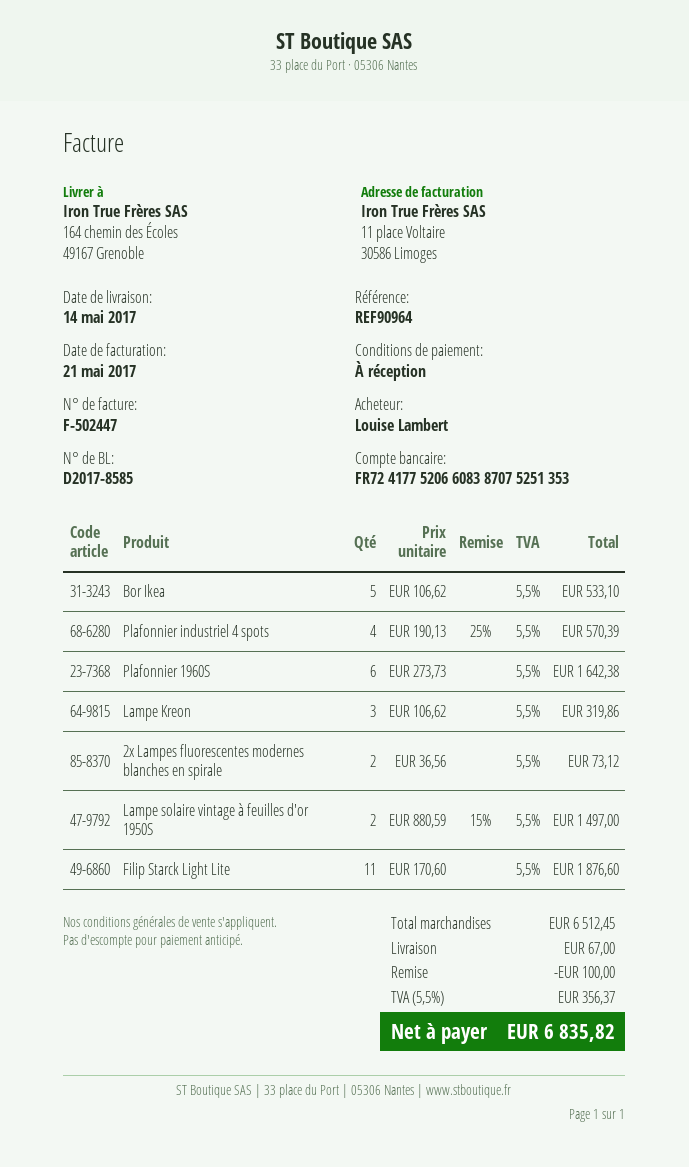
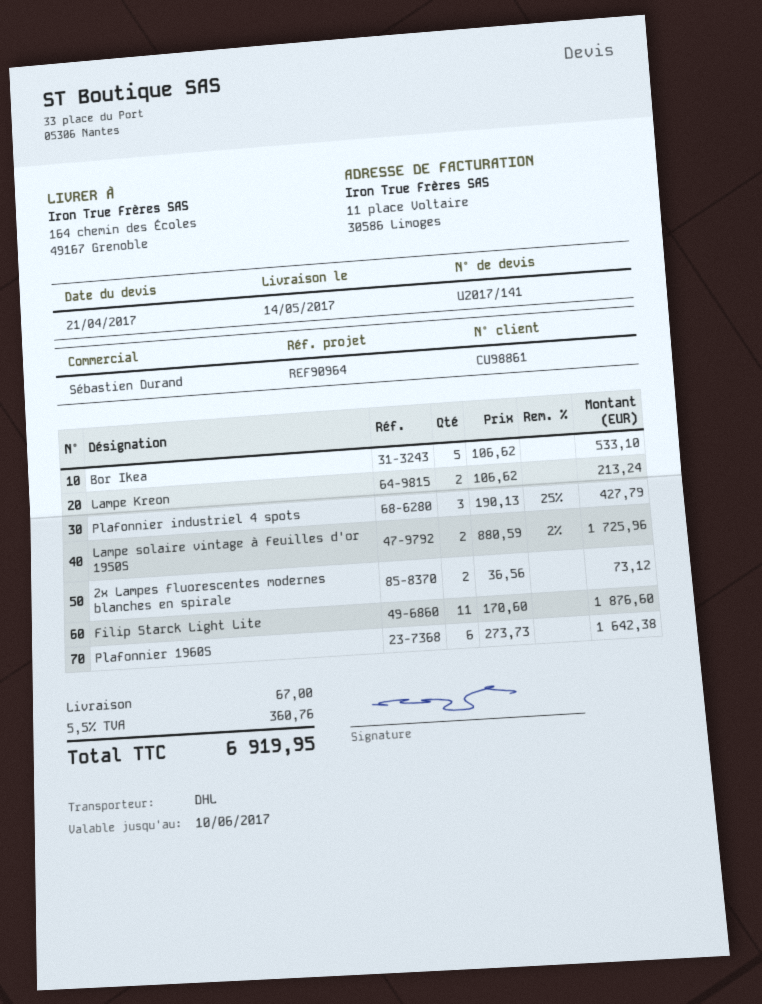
Plafonnier industriel 4 spots: 4 x 190.13 - 25% = 570.39 -> 3 x 190.13 - 25% = 427.79
Lampe Kreon: 3 x 106.62 = 319.86 -> 2 x 106.62 = 213.24
Lampe solaire vintage à feuilles d'or 1950S: 2 x 880.59 - 15% = 1497.00 -> 2 x 880.59 - 2% = 1725.96
discount: 100.00 -> none
tax: 5.5% = 356.37 -> 5.5% = 360.76
total: 6835.82 -> 6919.95

